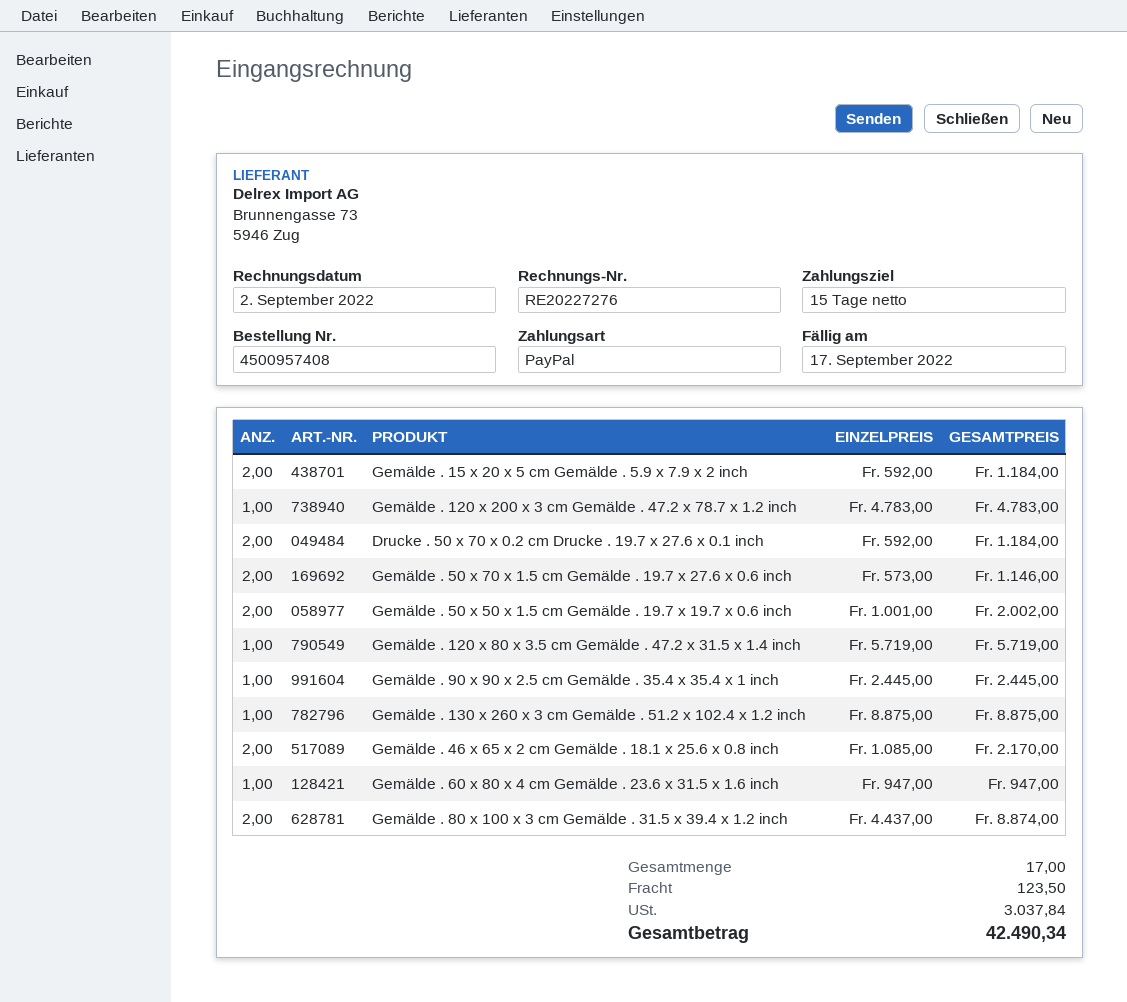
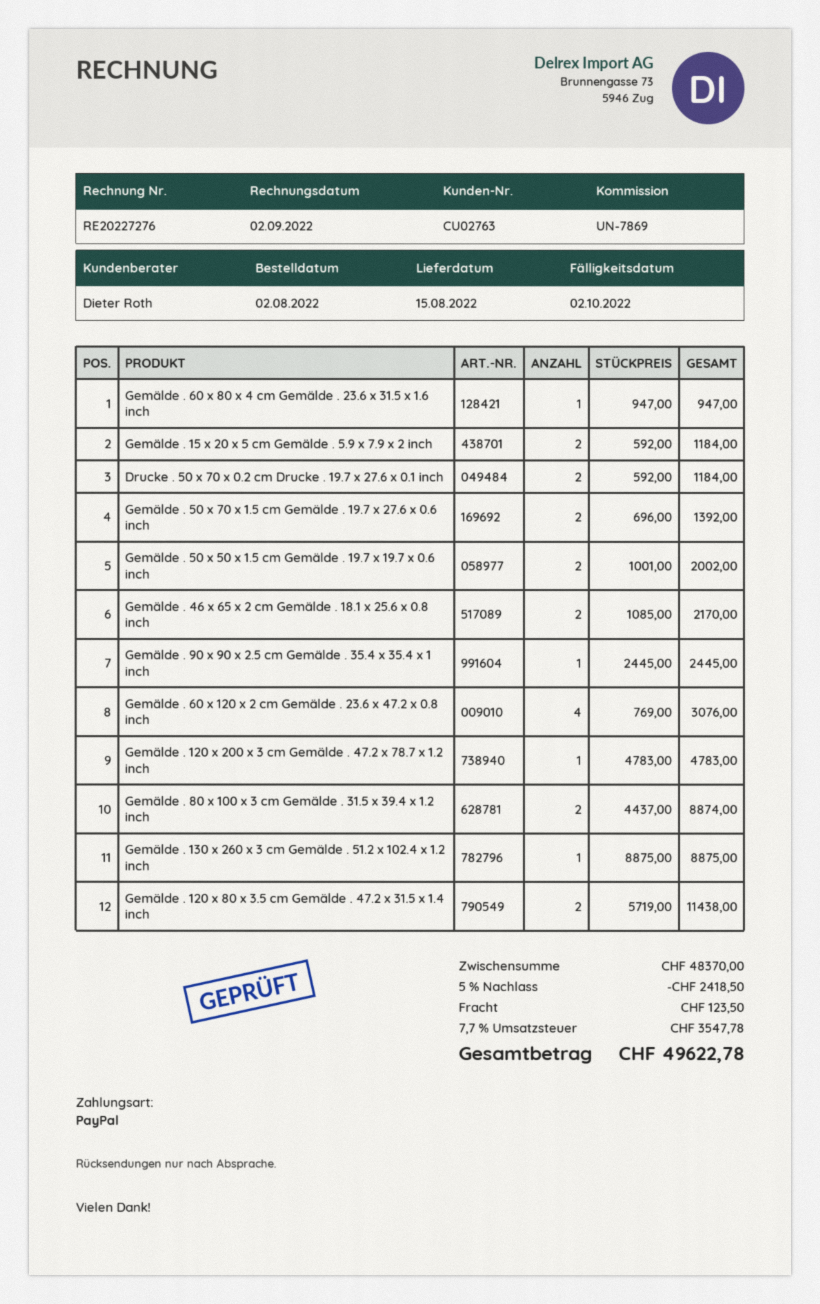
due date: 2022-09-17 -> 2022-10-02
Gemälde . 50 x 70 x 1.5 cm Gemälde . 19.7 x 27.6 x 0.6 inch: 2 x 573.00 = 1146.00 -> 2 x 696.00 = 1392.00
Gemälde . 120 x 80 x 3.5 cm Gemälde . 47.2 x 31.5 x 1.4 inch: 1 x 5719.00 = 5719.00 -> 2 x 5719.00 = 11438.00
Gemälde . 60 x 120 x 2 cm Gemälde . 23.6 x 47.2 x 0.8 inch: none -> 4 x 769.00 = 3076.00
discount: none -> 5% = 2418.50
tax: 3037.84 -> 3547.78
total: 42490.34 -> 49622.78

